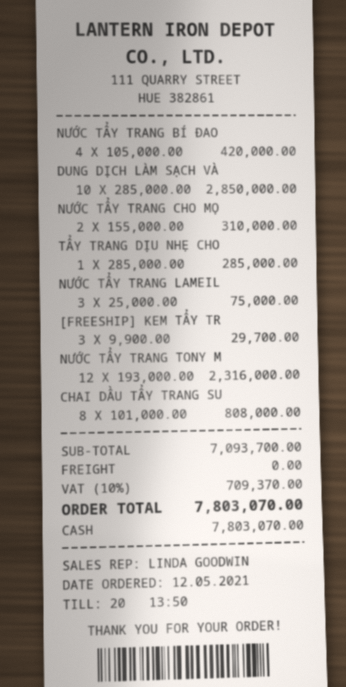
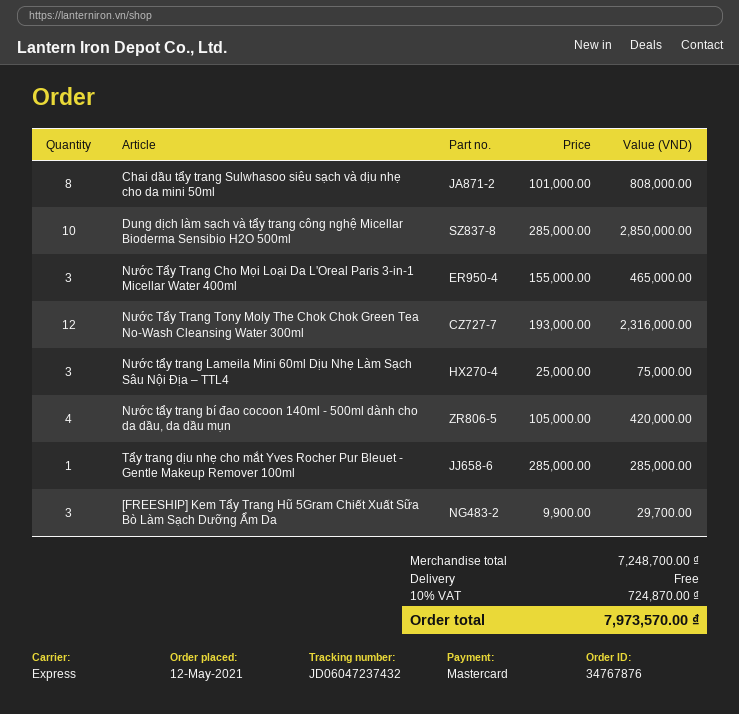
payment method: cash -> Mastercard
NƯỚC TẨY TRANG CHO MỌ: 2 x 155000.00 = 310000.00 -> 3 x 155000.00 = 465000.00
subtotal: 7093700.00 -> 7248700.00
tax: 10% = 709370.00 -> 10% = 724870.00
total: 7803070.00 -> 7973570.00

